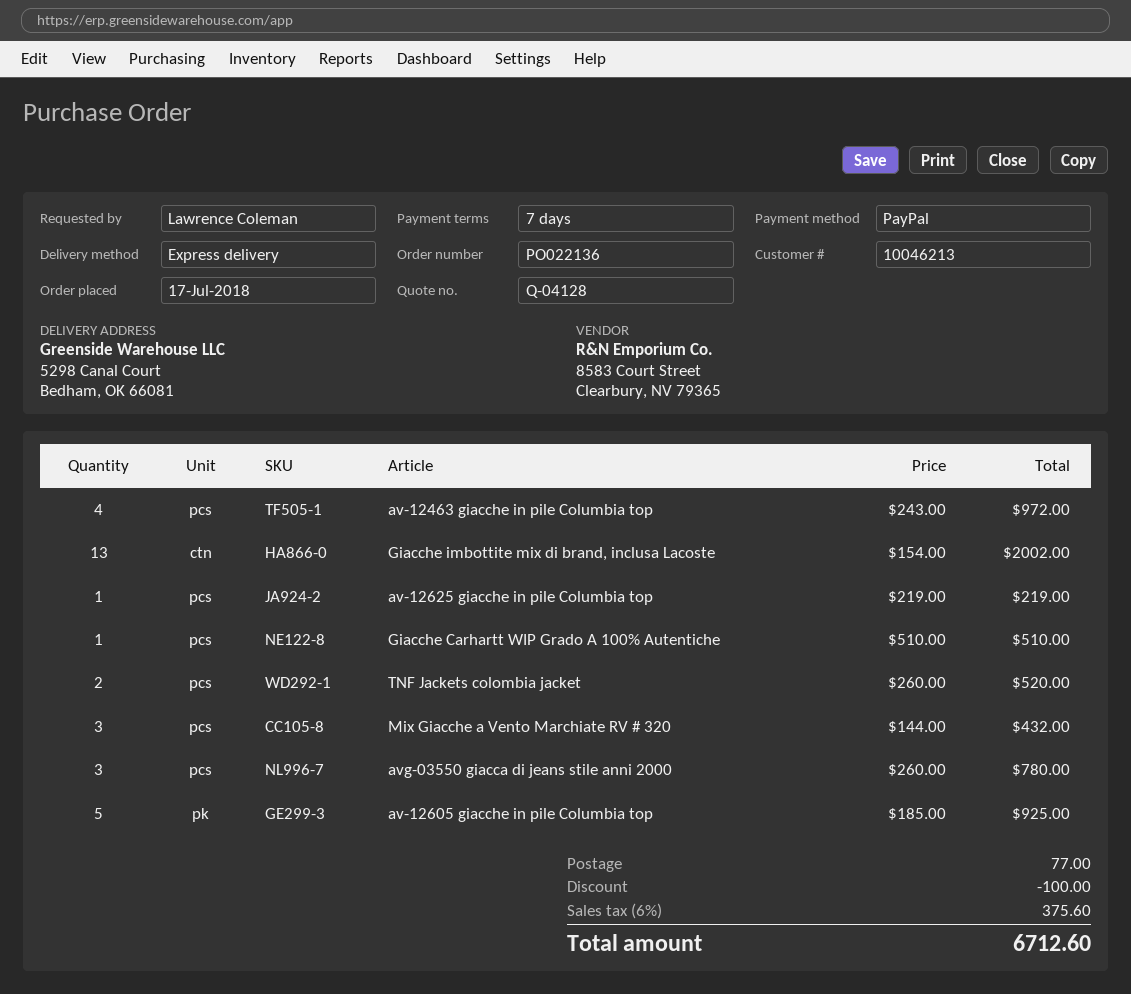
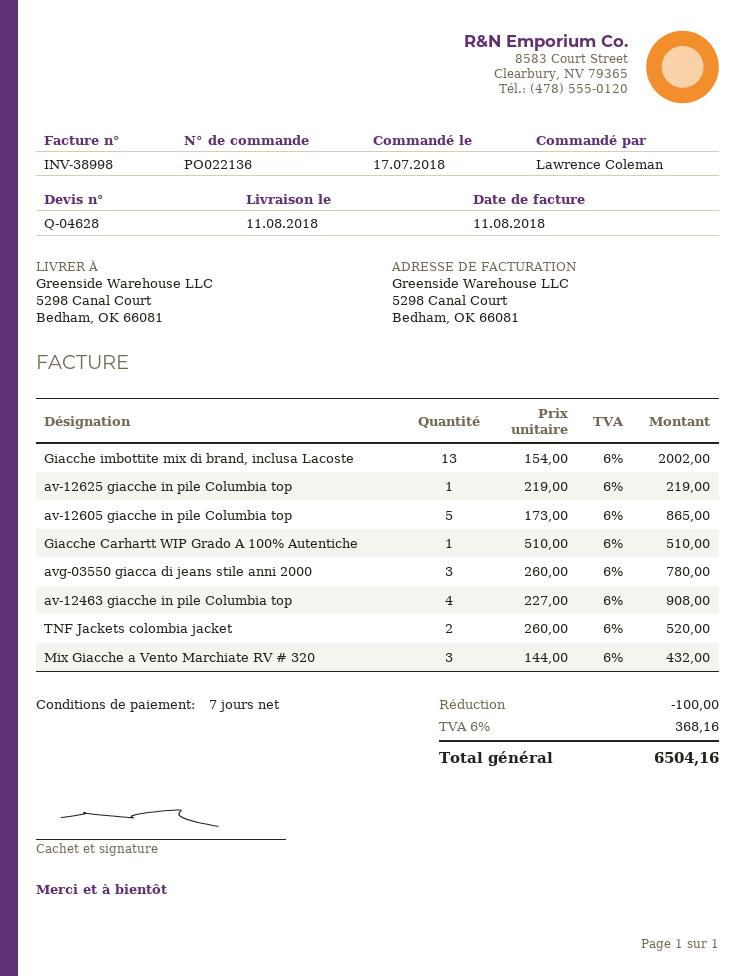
quote number: Q-04128 -> Q-04628
av-12463 giacche in pile Columbia top: 4 x 243.00 = 972.00 -> 4 x 227.00 = 908.00
av-12605 giacche in pile Columbia top: 5 x 185.00 = 925.00 -> 5 x 173.00 = 865.00
shipping: 77.00 -> none
tax: 6% = 375.60 -> 6% = 368.16
total: 6712.60 -> 6504.16

